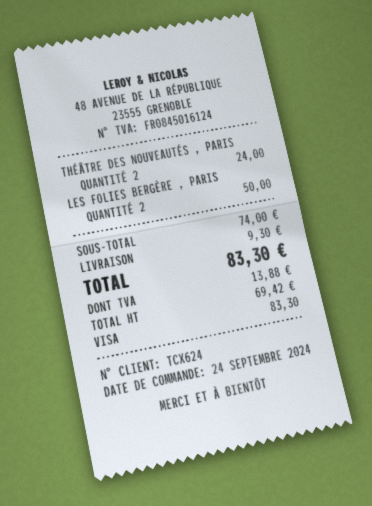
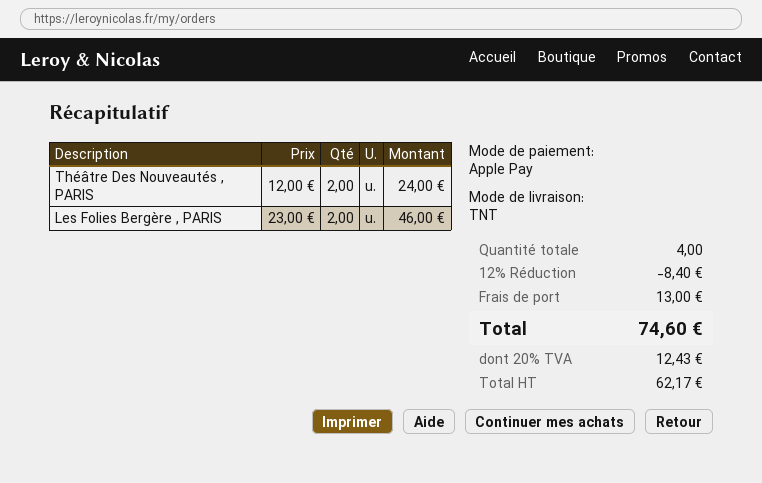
payment method: Visa -> Apple Pay
LES FOLIES BERGÈRE , PARIS: 2 for 50.00 -> 2 for 46.00
discount: none -> 12% = 8.40
shipping: 9.30 -> 13.00
net: 69.42 -> 62.17
tax: 13.88 -> 12.43
total: 83.30 -> 74.60

